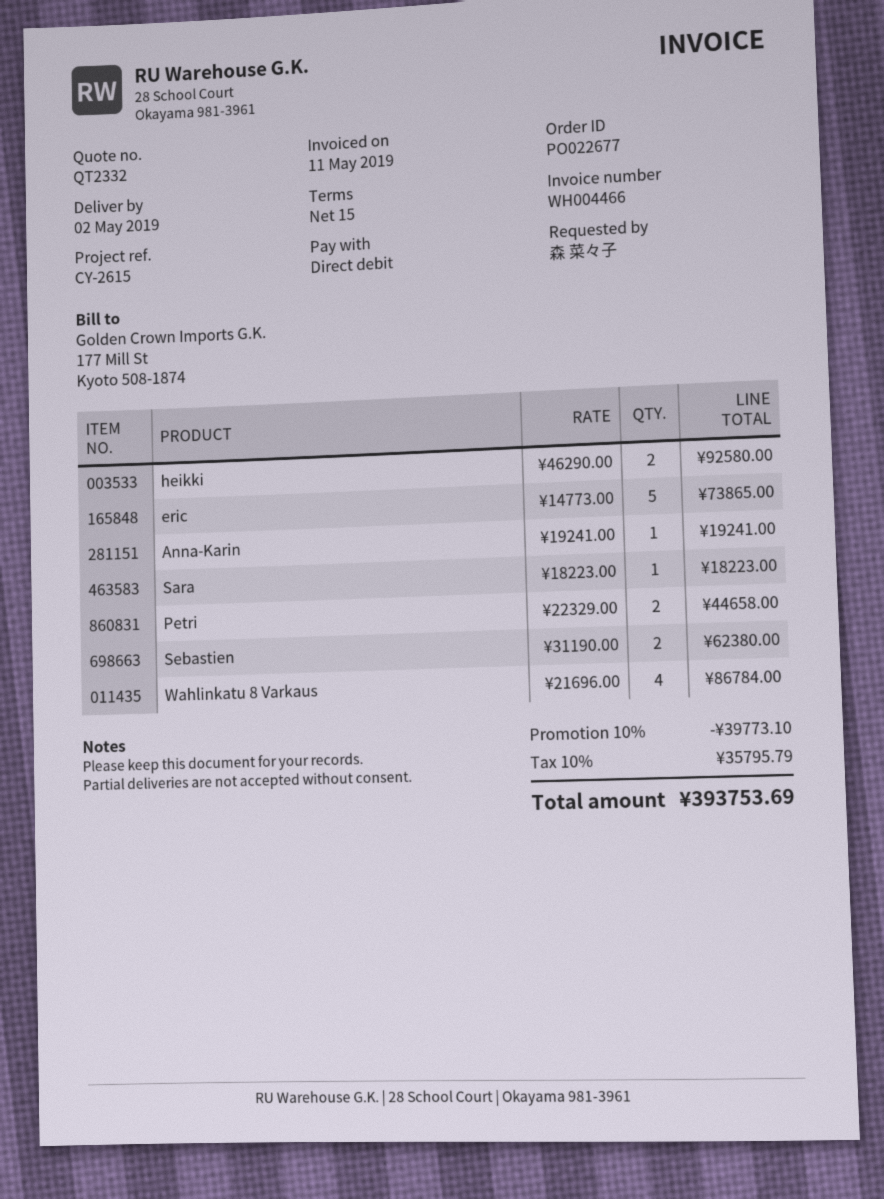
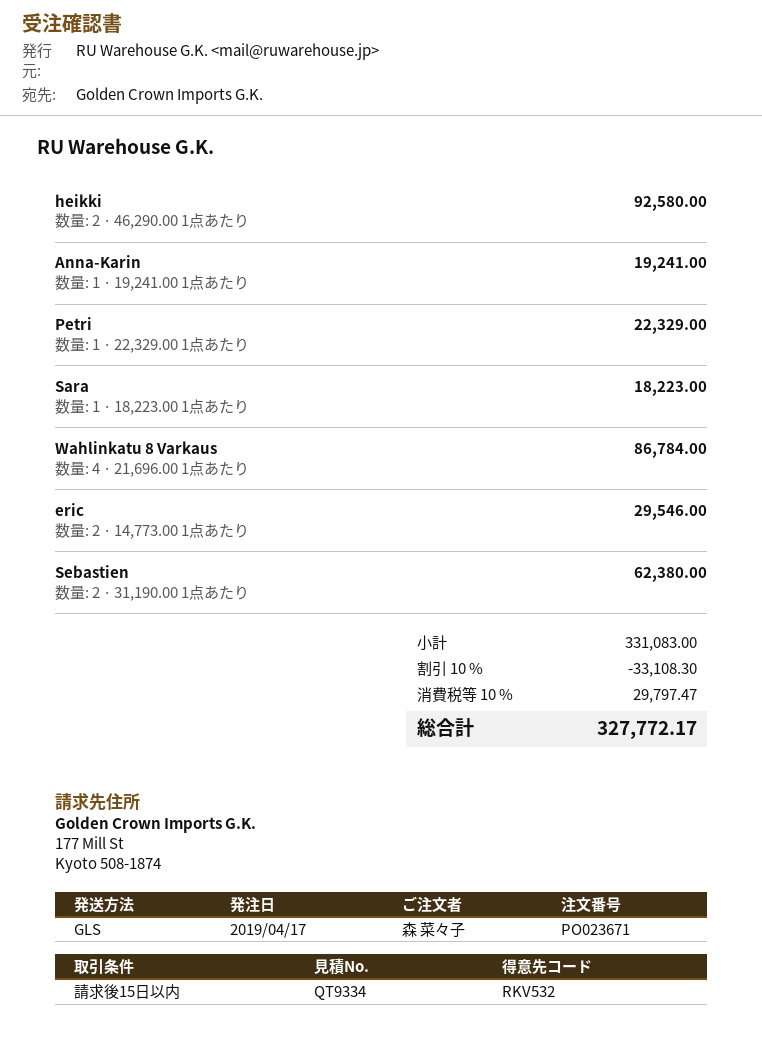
quote number: QT2332 -> QT9334
order number: PO022677 -> PO023671
eric: 5 x 14773.00 = 73865.00 -> 2 x 14773.00 = 29546.00
Petri: 2 x 22329.00 = 44658.00 -> 1 x 22329.00 = 22329.00
discount: 10% = 39773.10 -> 10% = 33108.30
tax: 10% = 35795.79 -> 10% = 29797.47
total: 393753.69 -> 327772.17

